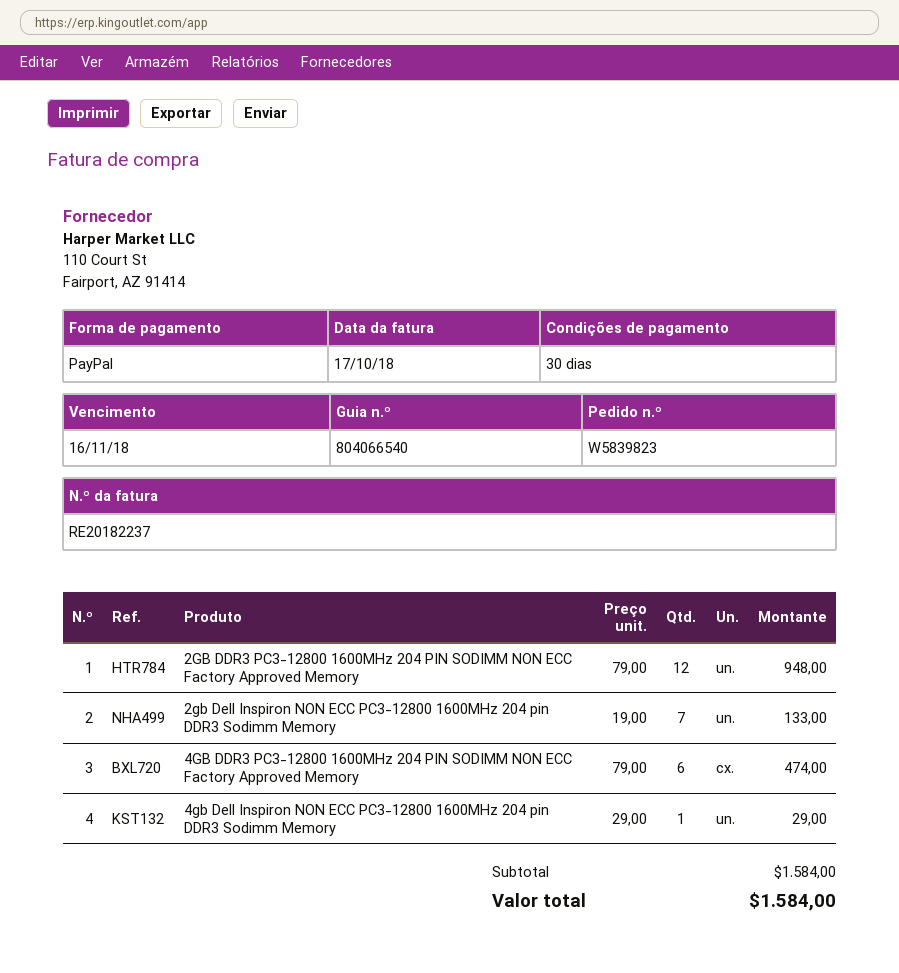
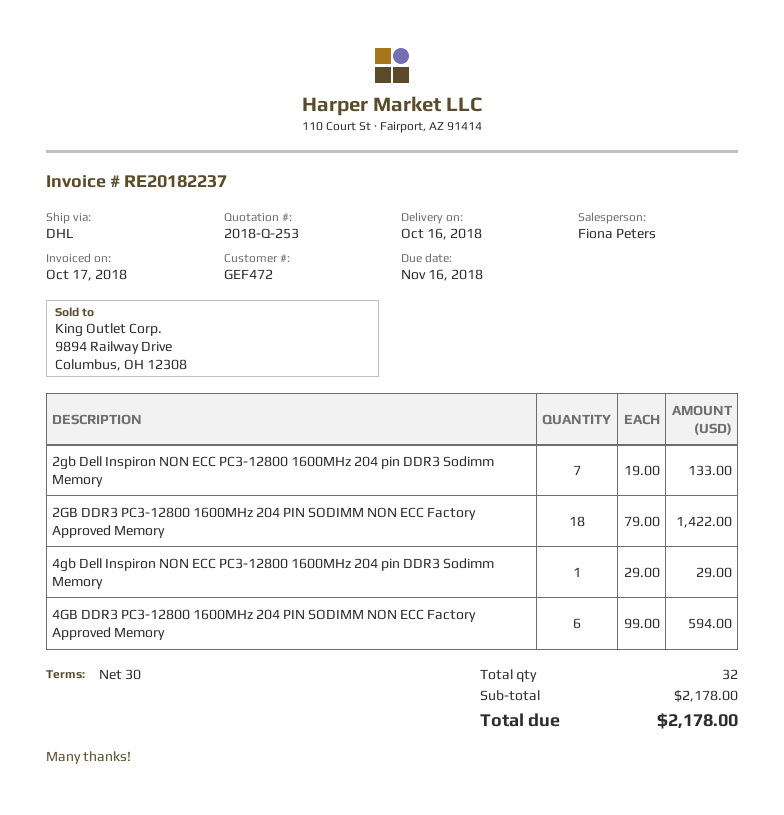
2GB DDR3 PC3-12800 1600MHz 204 PIN SODIMM NON ECC Factory Approved Memory: 12 x 79.00 = 948.00 -> 18 x 79.00 = 1422.00
4GB DDR3 PC3-12800 1600MHz 204 PIN SODIMM NON ECC Factory Approved Memory: 6 x 79.00 = 474.00 -> 6 x 99.00 = 594.00
subtotal: 1584.00 -> 2178.00
total: 1584.00 -> 2178.00

